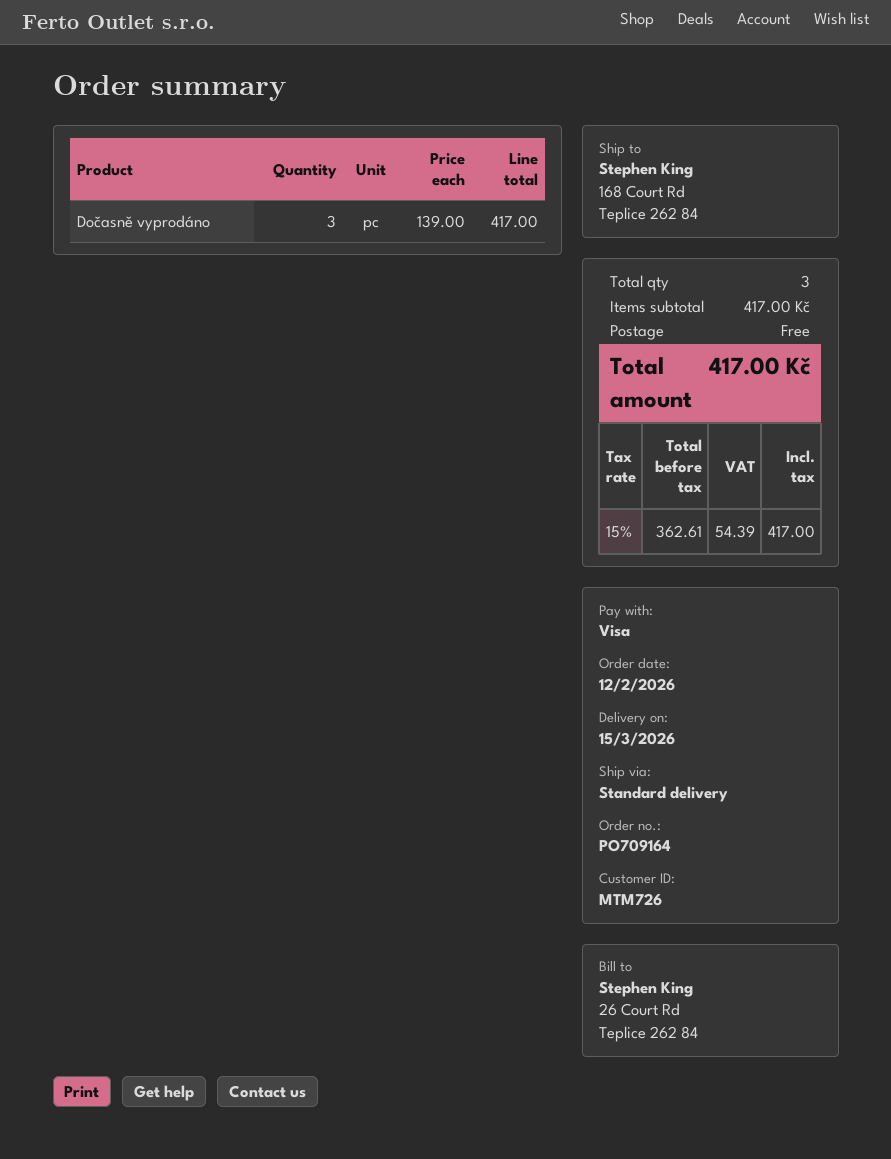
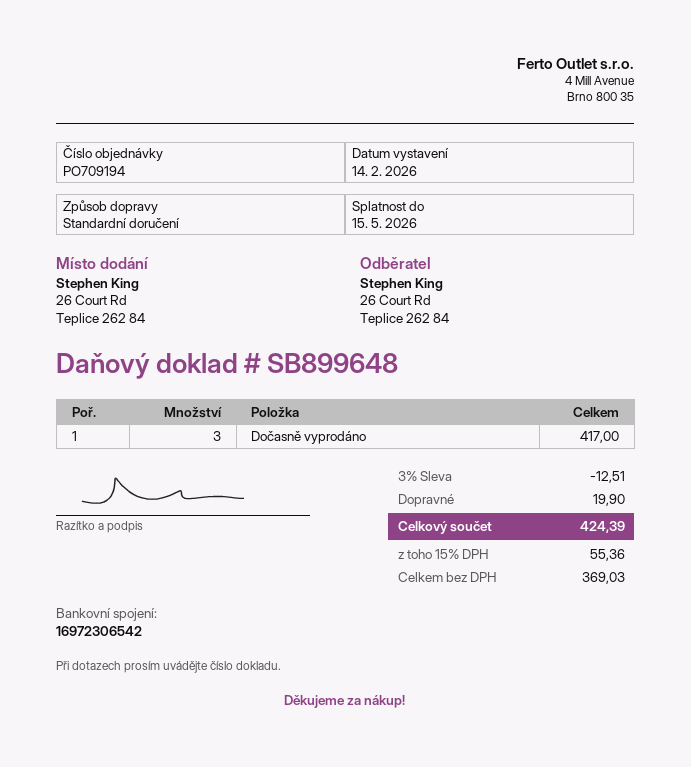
order number: PO709164 -> PO709194
ship to: 168 Court Rd, Teplice 262 84 -> 26 Court Rd, Teplice 262 84
discount: none -> 3% = 12.51
shipping: 0.00 -> 19.90
net: 362.61 -> 369.03
tax: 15% = 54.39 -> 15% = 55.36
total: 417.00 -> 424.39

